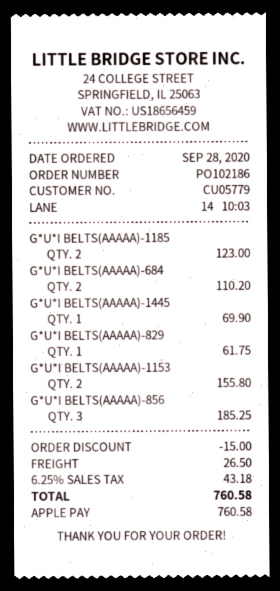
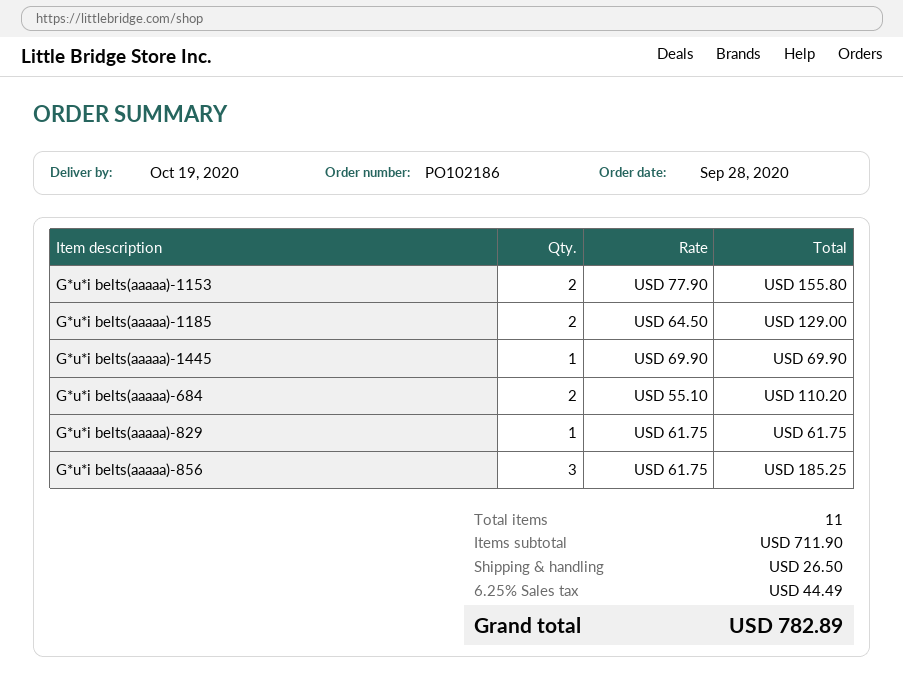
G*U*I BELTS(AAAAA)-1185: 2 for 123.00 -> 2 for 129.00
discount: 15.00 -> none
tax: 6.25% = 43.18 -> 6.25% = 44.49
total: 760.58 -> 782.89

